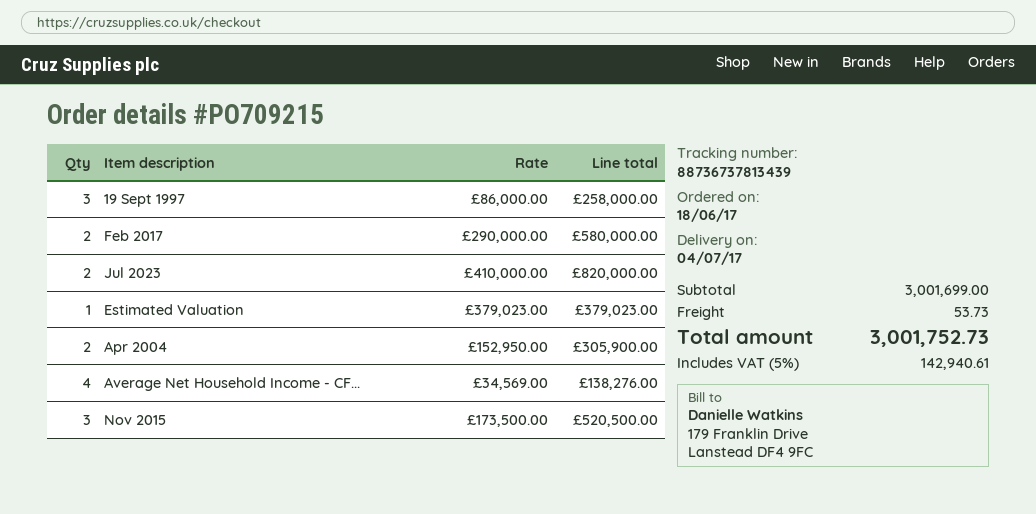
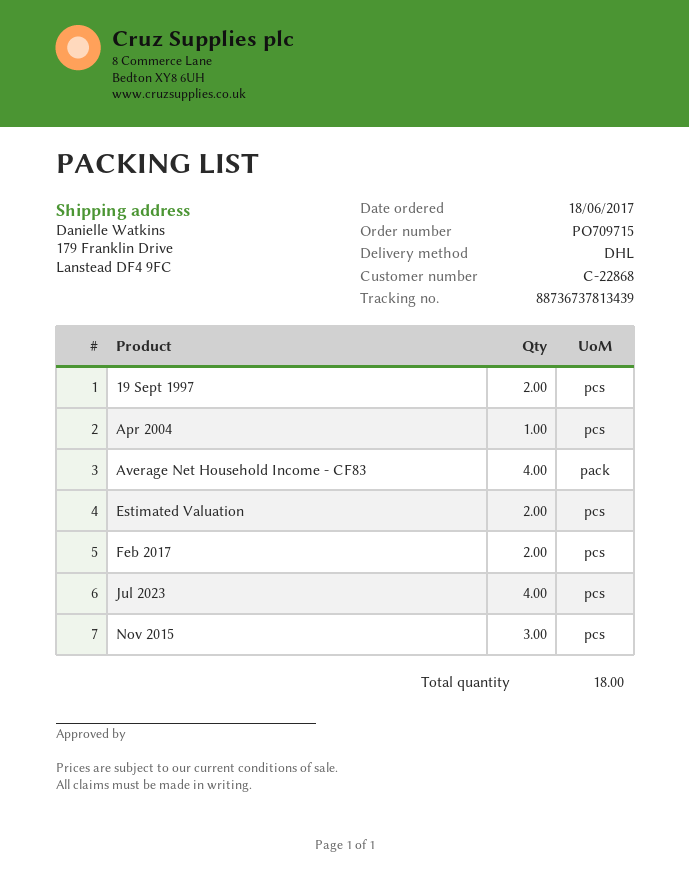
order number: PO709215 -> PO709715
19 Sept 1997: 3 -> 2
Jul 2023: 2 -> 4
Estimated Valuation: 1 -> 2
Apr 2004: 2 -> 1

